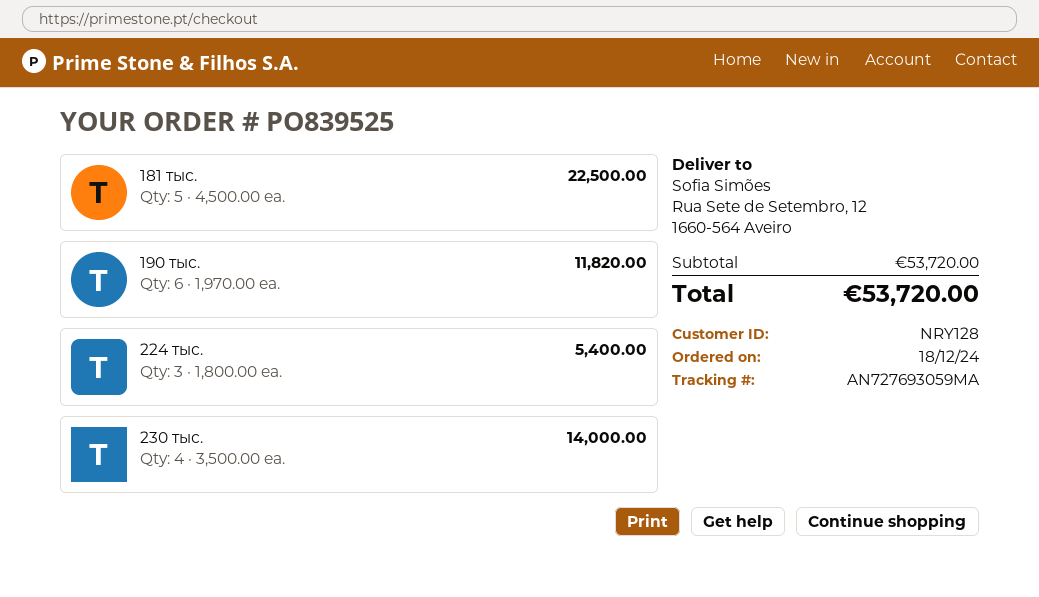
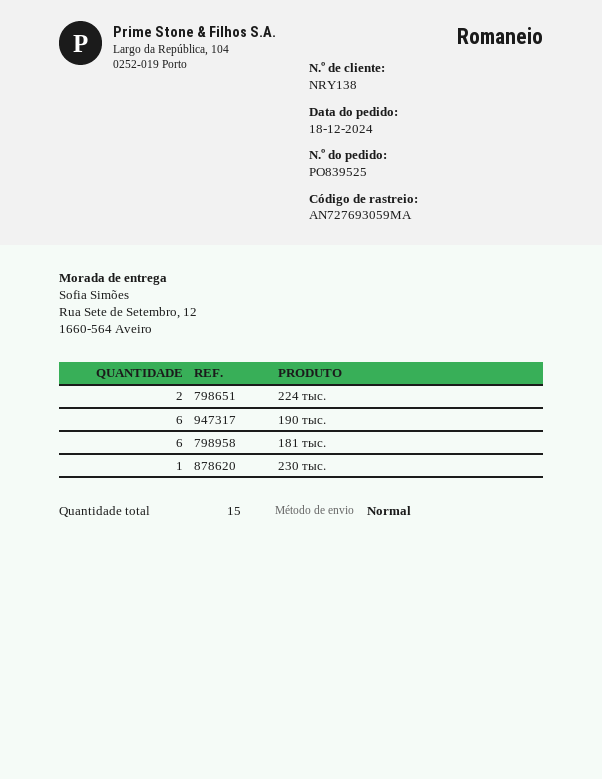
customer number: NRY128 -> NRY138
181 тыс.: 5 -> 6
224 тыс.: 3 -> 2
230 тыс.: 4 -> 1

